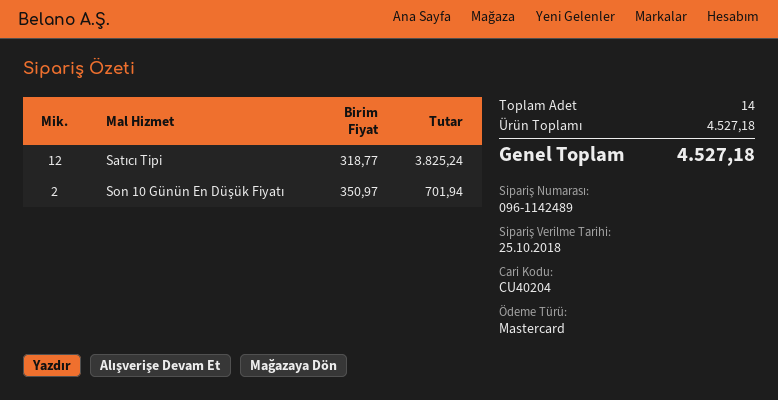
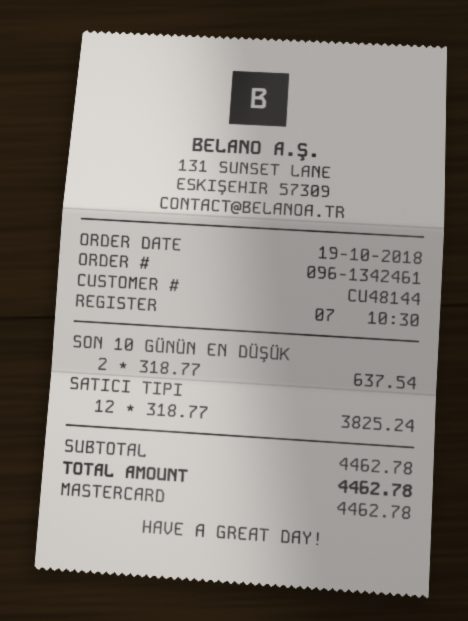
order number: 096-1142489 -> 096-1342461
order date: 2018-10-25 -> 2018-10-19
customer number: CU40204 -> CU48144
Son 10 Günün En Düşük Fiyatı: 2 x 350.97 = 701.94 -> 2 x 318.77 = 637.54
subtotal: 4527.18 -> 4462.78
total: 4527.18 -> 4462.78

